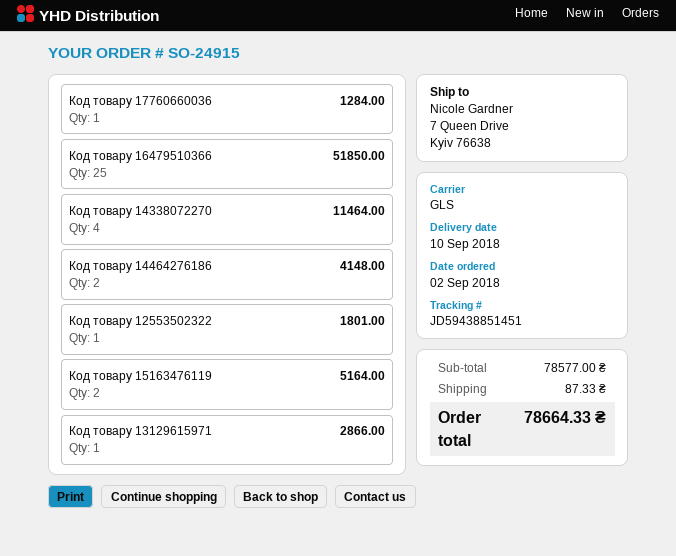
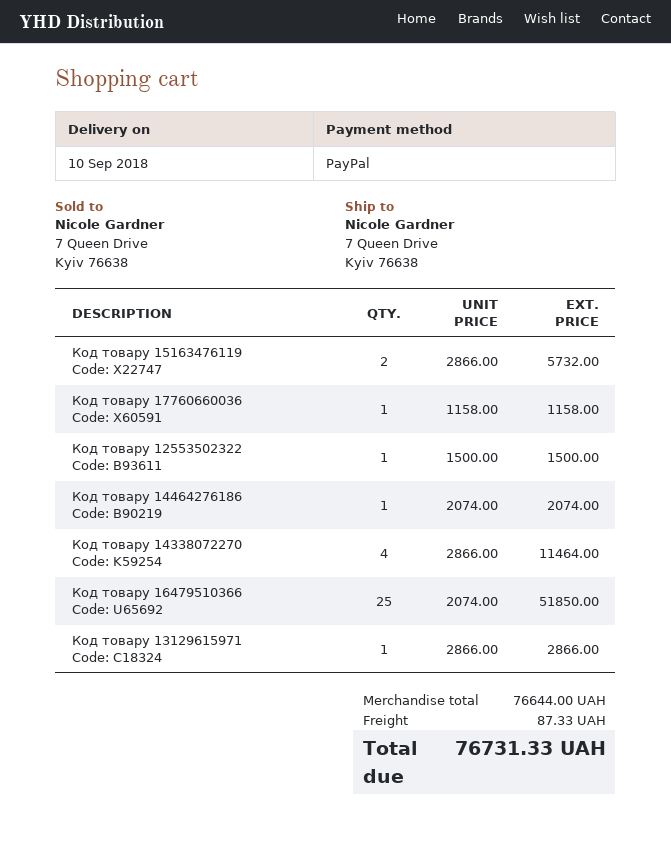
Код товару 17760660036: 1 for 1284.00 -> 1 for 1158.00
Код товару 14464276186: 2 for 4148.00 -> 1 for 2074.00
Код товару 12553502322: 1 for 1801.00 -> 1 for 1500.00
Код товару 15163476119: 2 for 5164.00 -> 2 for 5732.00
subtotal: 78577.00 -> 76644.00
total: 78664.33 -> 76731.33

